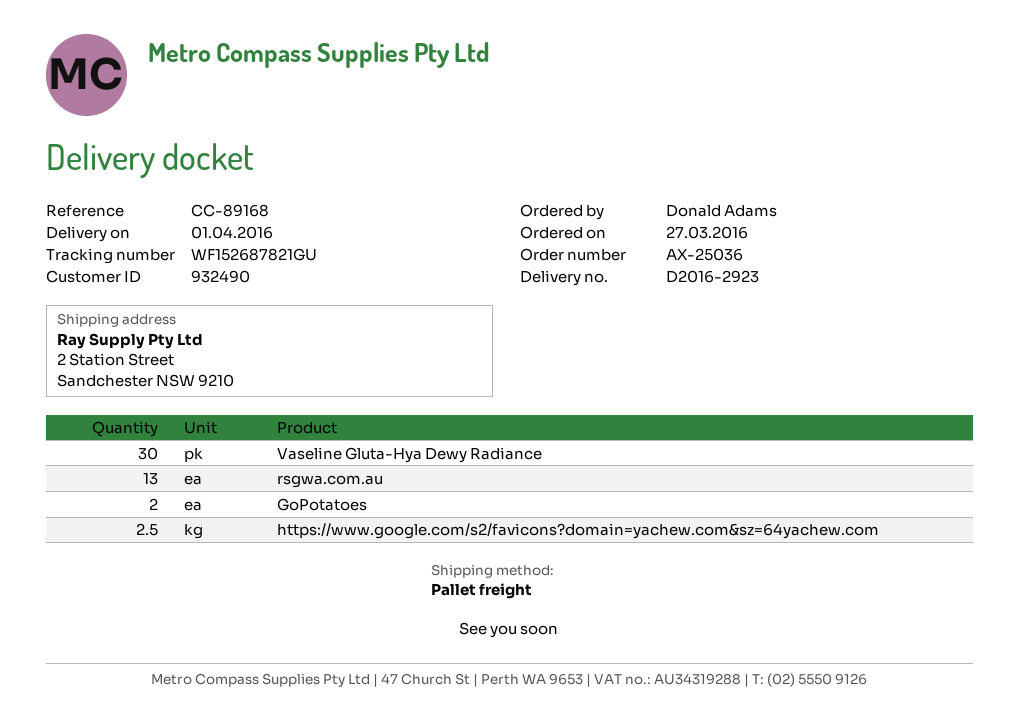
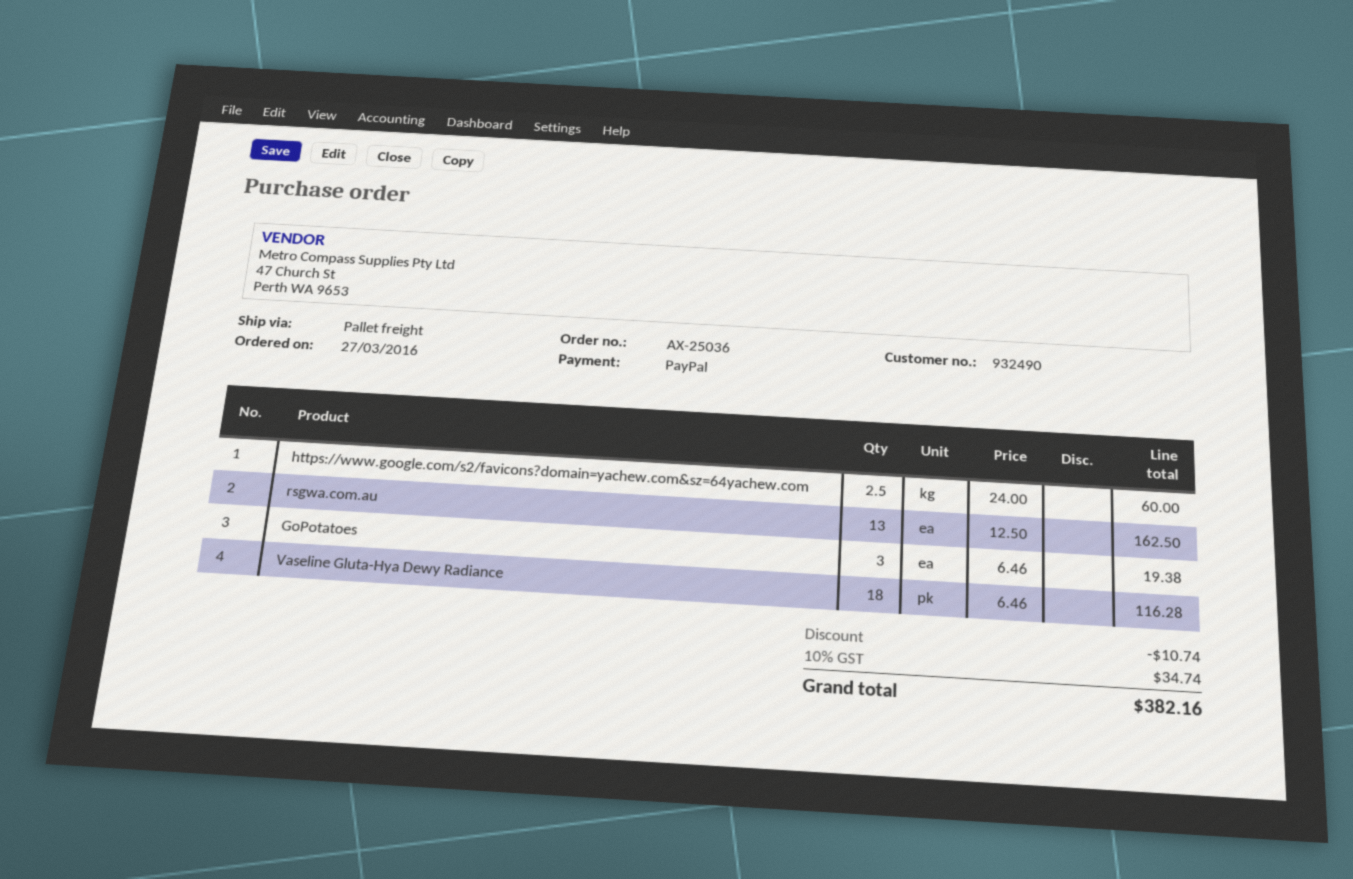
Vaseline Gluta-Hya Dewy Radiance: 30 -> 18
GoPotatoes: 2 -> 3

